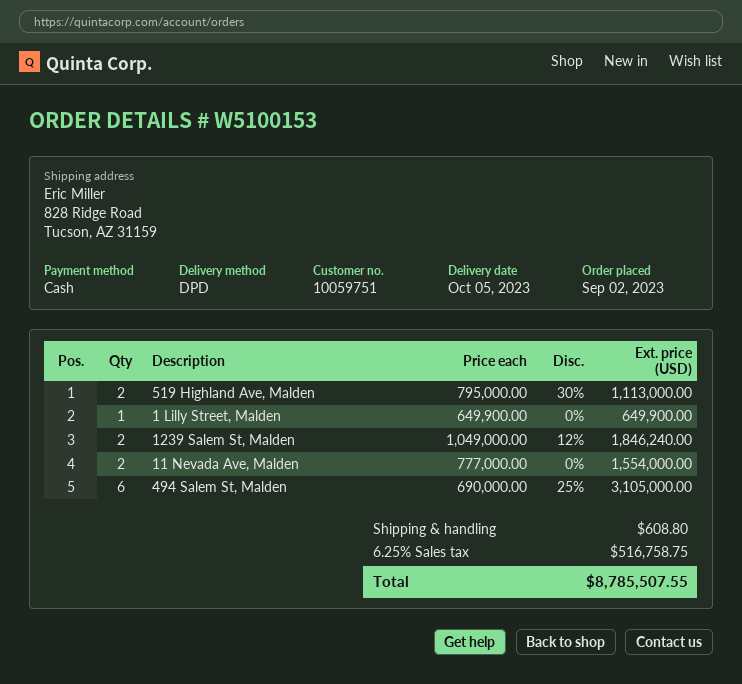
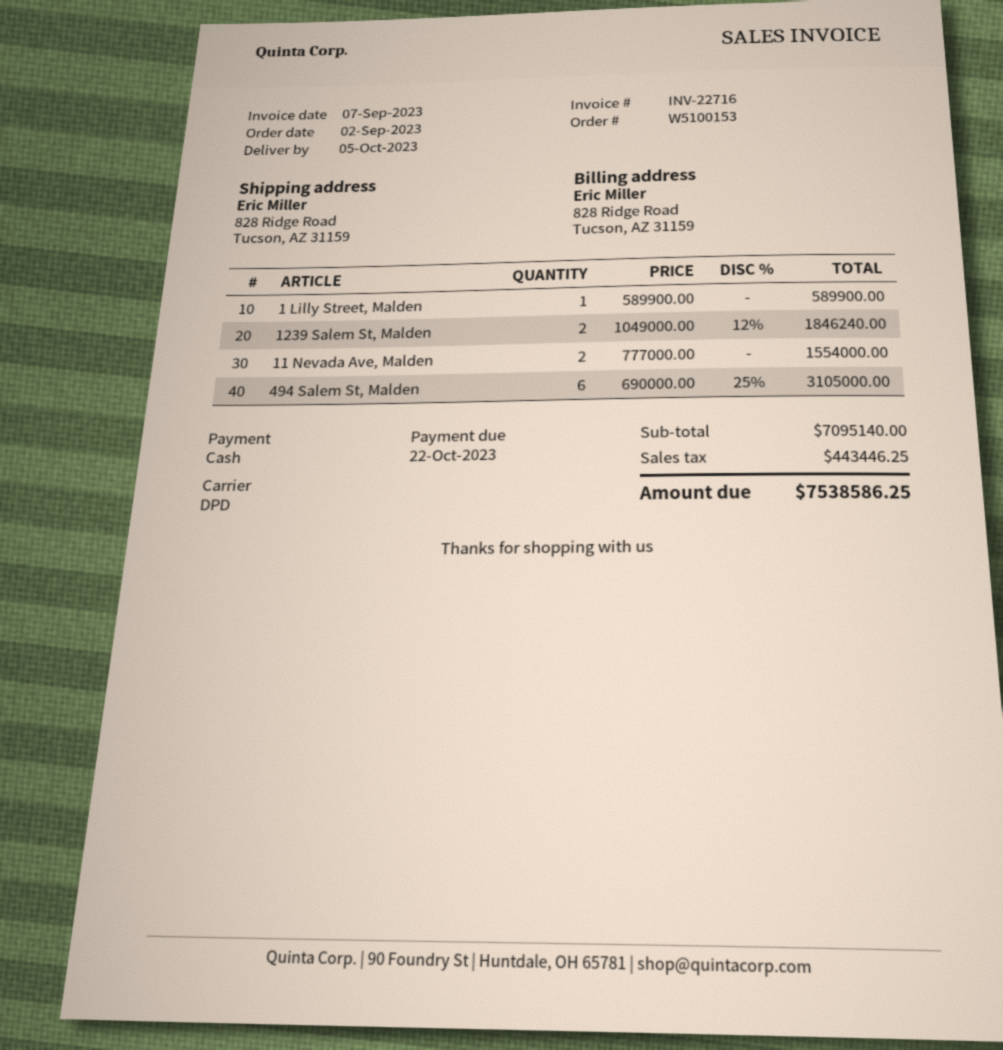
519 Highland Ave, Malden: 2 x 795000.00 - 30% = 1113000.00 -> none
1 Lilly Street, Malden: 1 x 649900.00 = 649900.00 -> 1 x 589900.00 = 589900.00
shipping: 608.80 -> none
tax: 516758.75 -> 443446.25
total: 8785507.55 -> 7538586.25

